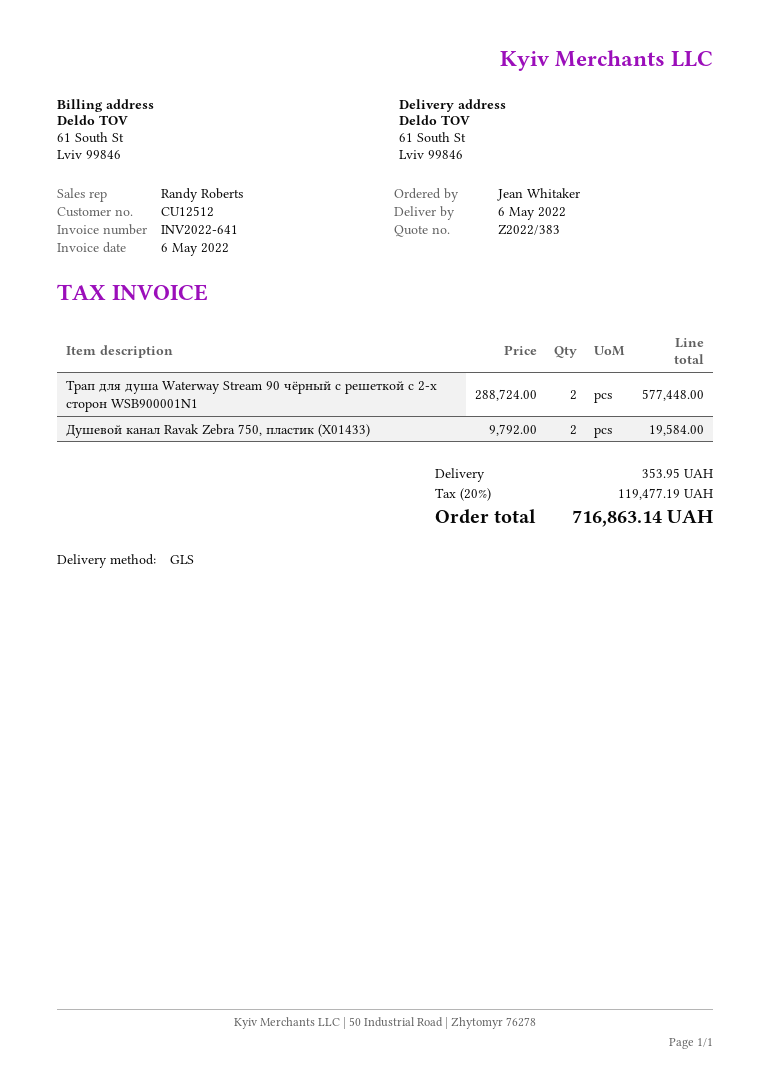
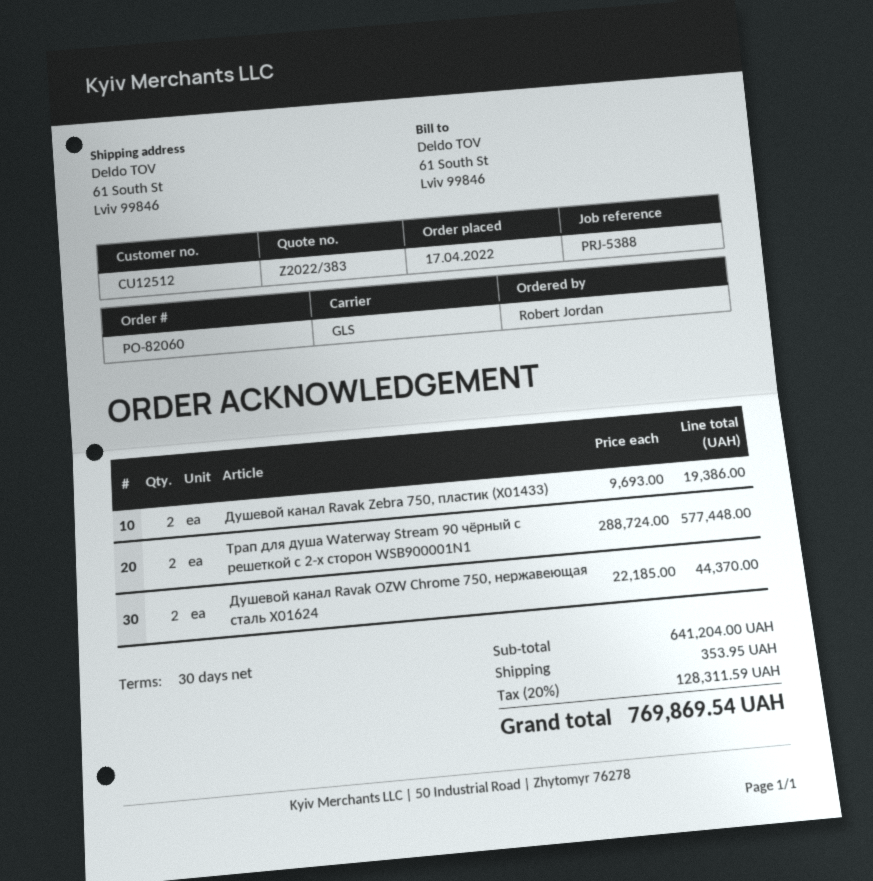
ordered by: Jean Whitaker -> Robert Jordan
Душевой канал Ravak Zebra 750, пластик (X01433): 2 x 9792.00 = 19584.00 -> 2 x 9693.00 = 19386.00
Душевой канал Ravak OZW Chrome 750, нержавеющая сталь X01624: none -> 2 x 22185.00 = 44370.00
tax: 20% = 119477.19 -> 20% = 128311.59
total: 716863.14 -> 769869.54

